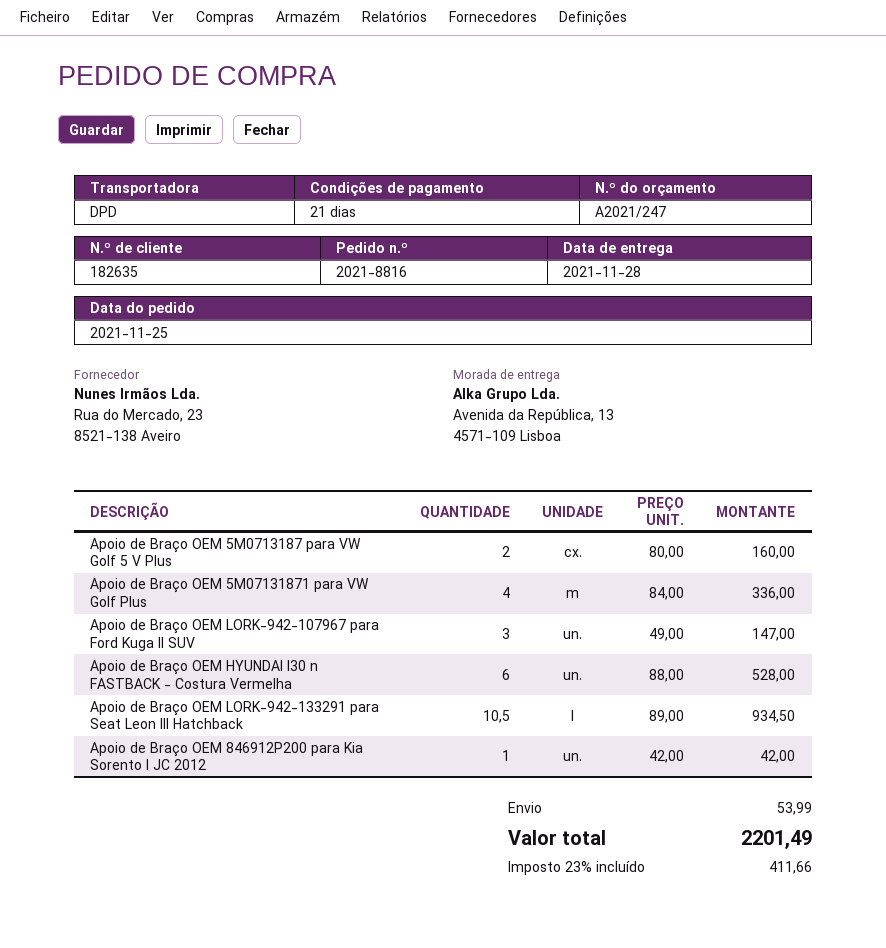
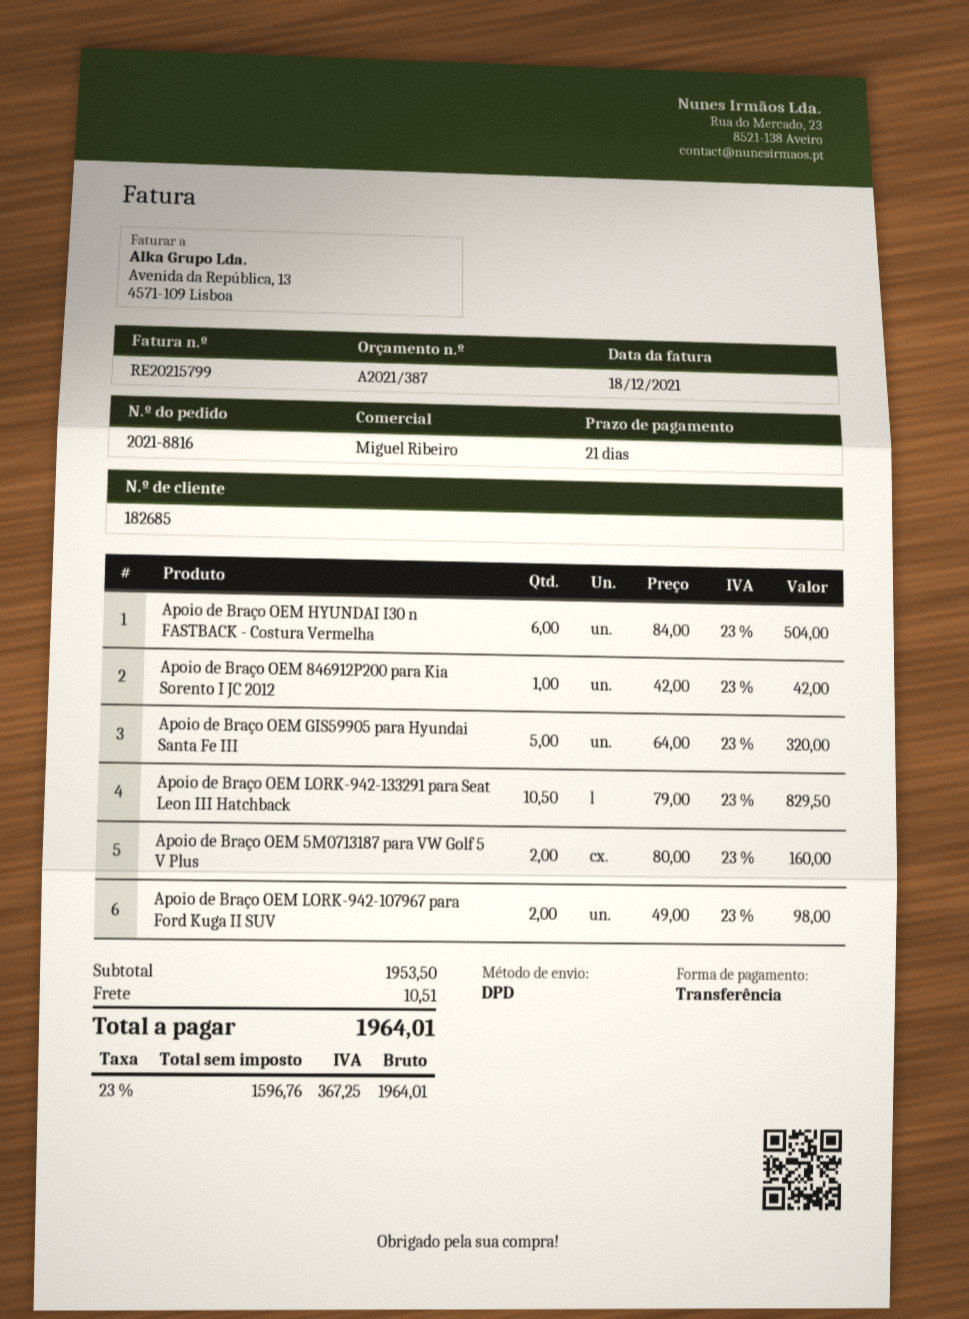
quote number: A2021/247 -> A2021/387
customer number: 182635 -> 182685
Apoio de Braço OEM 5M07131871 para VW Golf Plus: 4 x 84.00 = 336.00 -> none
Apoio de Braço OEM LORK-942-107967 para Ford Kuga II SUV: 3 x 49.00 = 147.00 -> 2 x 49.00 = 98.00
Apoio de Braço OEM HYUNDAI I30 n FASTBACK - Costura Vermelha: 6 x 88.00 = 528.00 -> 6 x 84.00 = 504.00
Apoio de Braço OEM LORK-942-133291 para Seat Leon III Hatchback: 10.5 x 89.00 = 934.50 -> 10.5 x 79.00 = 829.50
Apoio de Braço OEM GIS59905 para Hyundai Santa Fe III: none -> 5 x 64.00 = 320.00
shipping: 53.99 -> 10.51
tax: 23% = 411.66 -> 23% = 367.25
total: 2201.49 -> 1964.01

